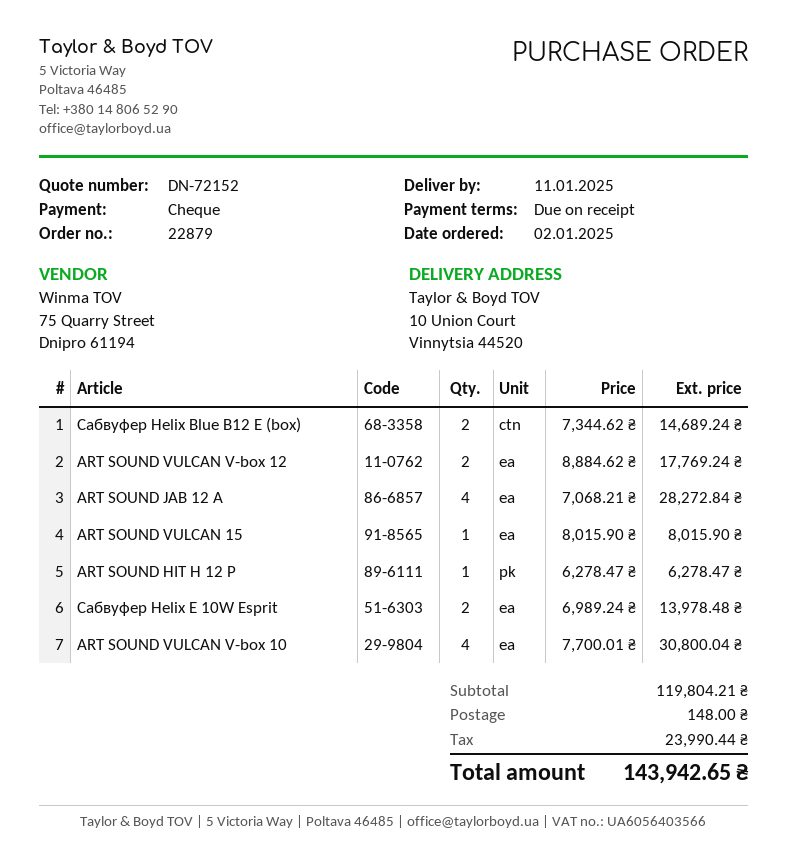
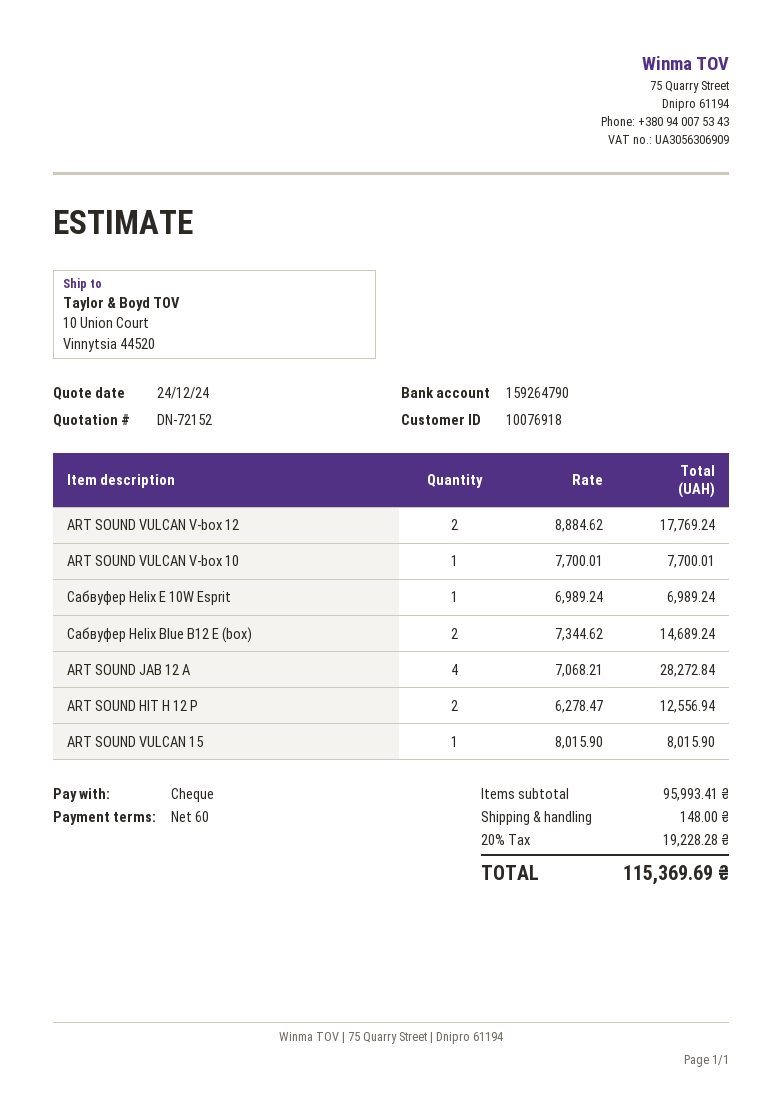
payment terms: on receipt -> 60 days
ART SOUND HIT H 12 P: 1 x 6278.47 = 6278.47 -> 2 x 6278.47 = 12556.94
Сабвуфер Helix E 10W Esprit: 2 x 6989.24 = 13978.48 -> 1 x 6989.24 = 6989.24
ART SOUND VULCAN V-box 10: 4 x 7700.01 = 30800.04 -> 1 x 7700.01 = 7700.01
subtotal: 119804.21 -> 95993.41
tax: 23990.44 -> 19228.28
total: 143942.65 -> 115369.69

